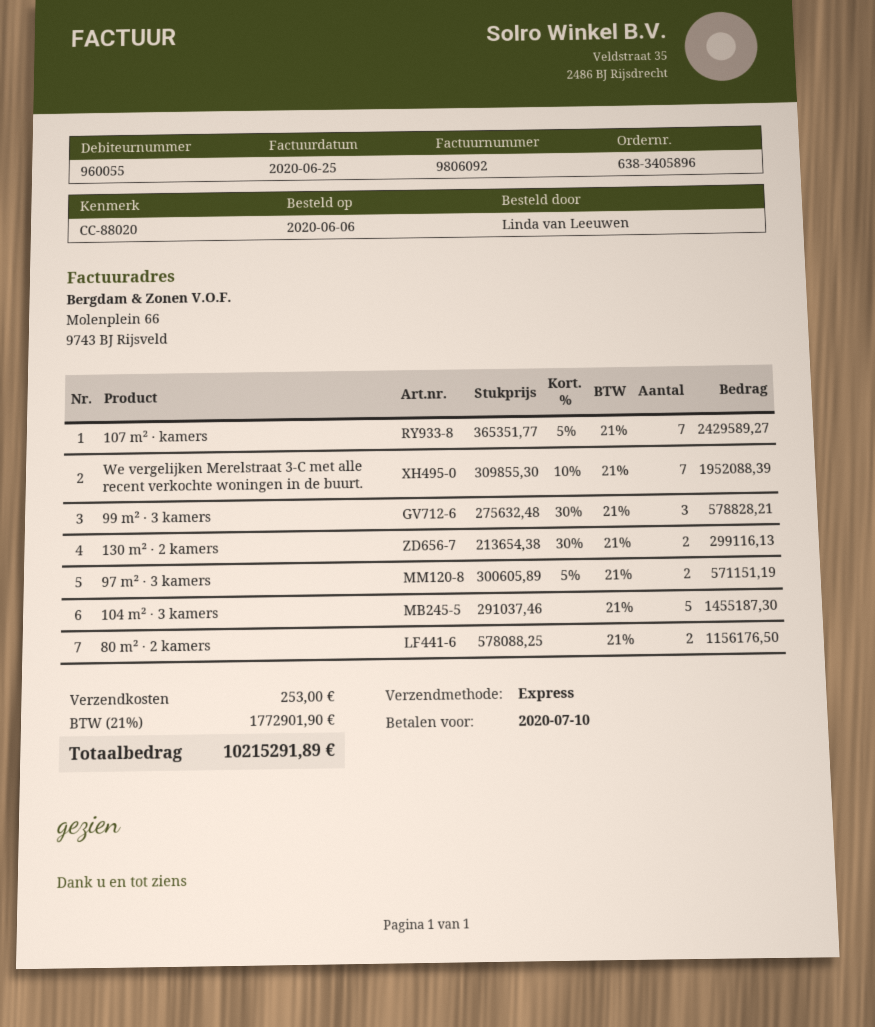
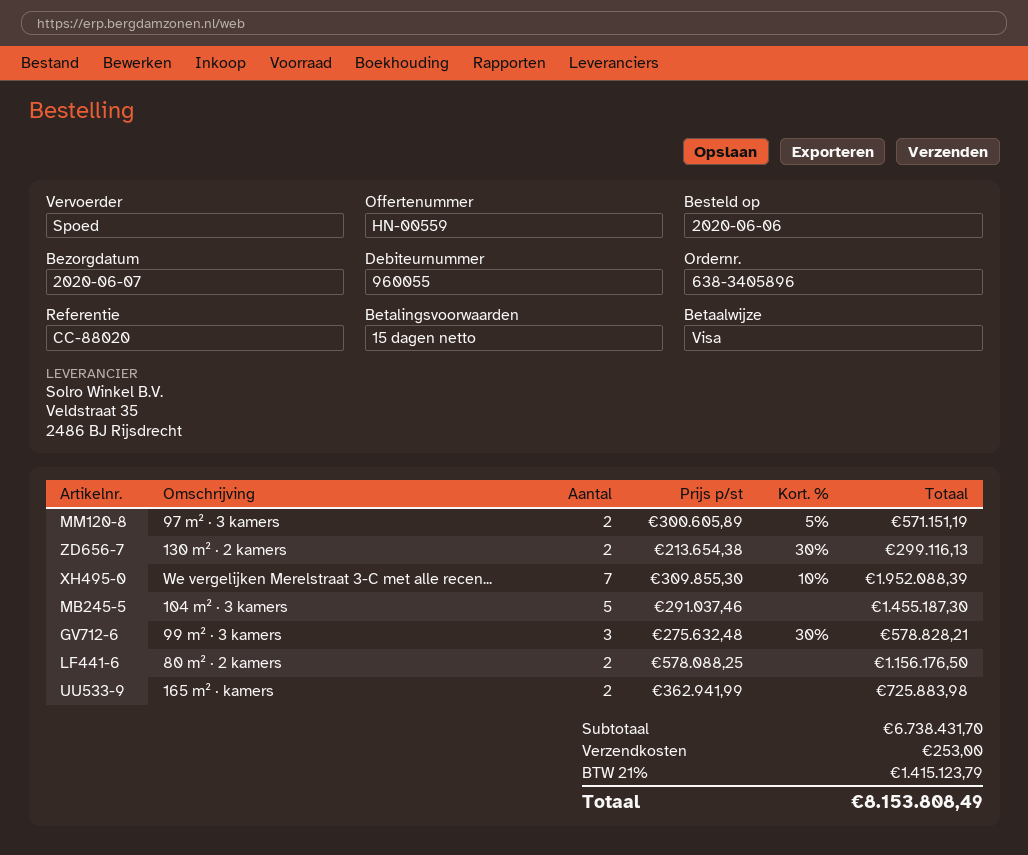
107 m² · kamers: 7 x 365351.77 - 5% = 2429589.27 -> none
165 m² · kamers: none -> 2 x 362941.99 = 725883.98
tax: 21% = 1772901.90 -> 21% = 1415123.79
total: 10215291.89 -> 8153808.49

